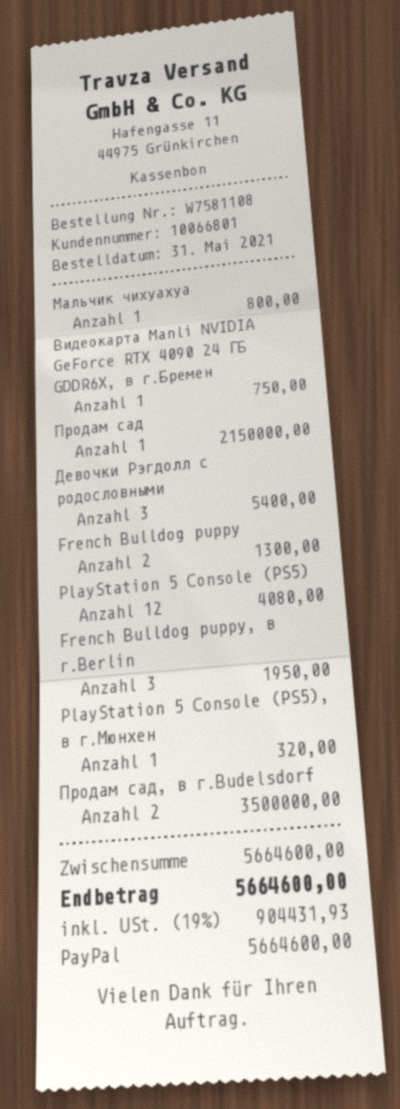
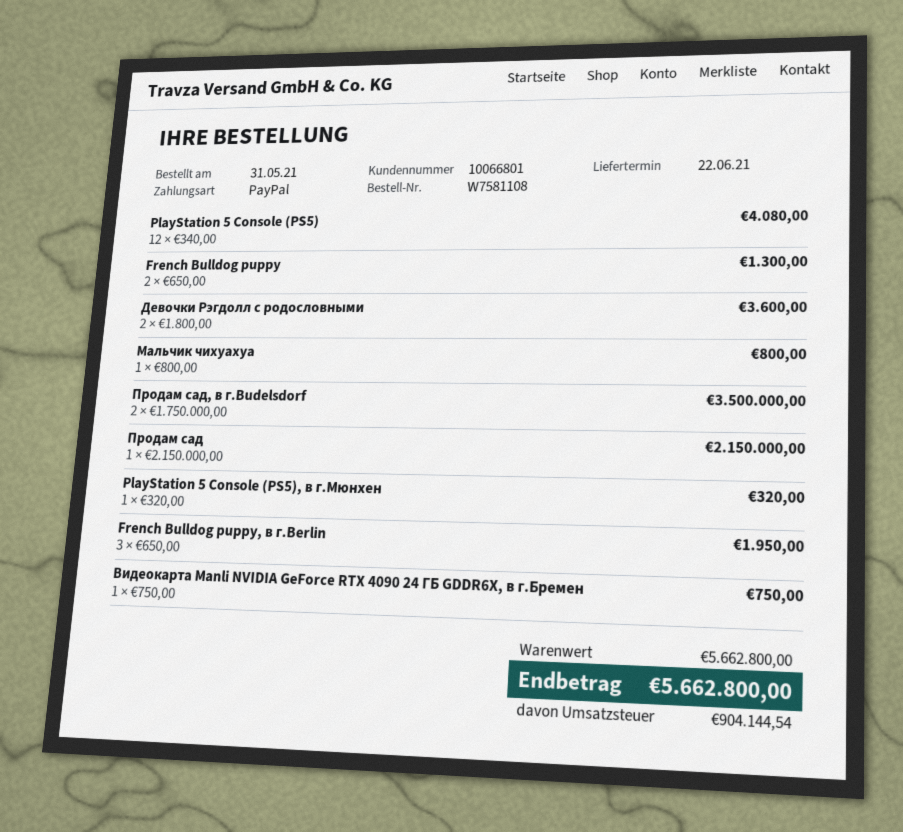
Девочки Рэгдолл с родословными: 3 for 5400.00 -> 2 for 3600.00
subtotal: 5664600.00 -> 5662800.00
tax: 904431.93 -> 904144.54
total: 5664600.00 -> 5662800.00

